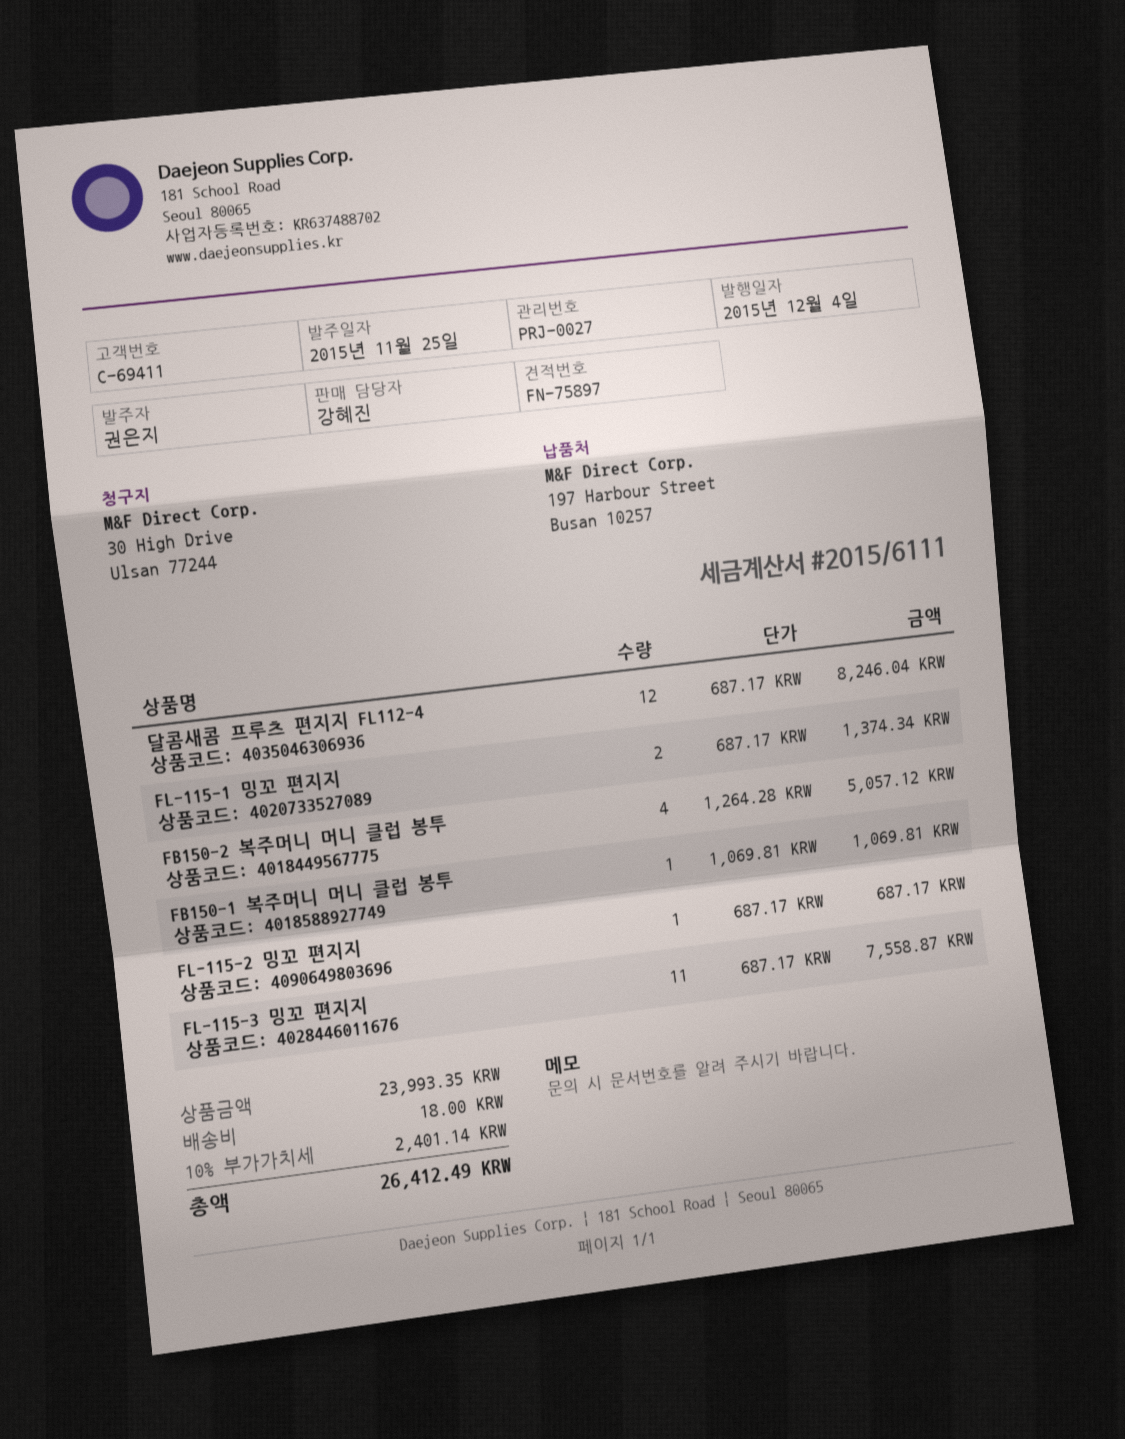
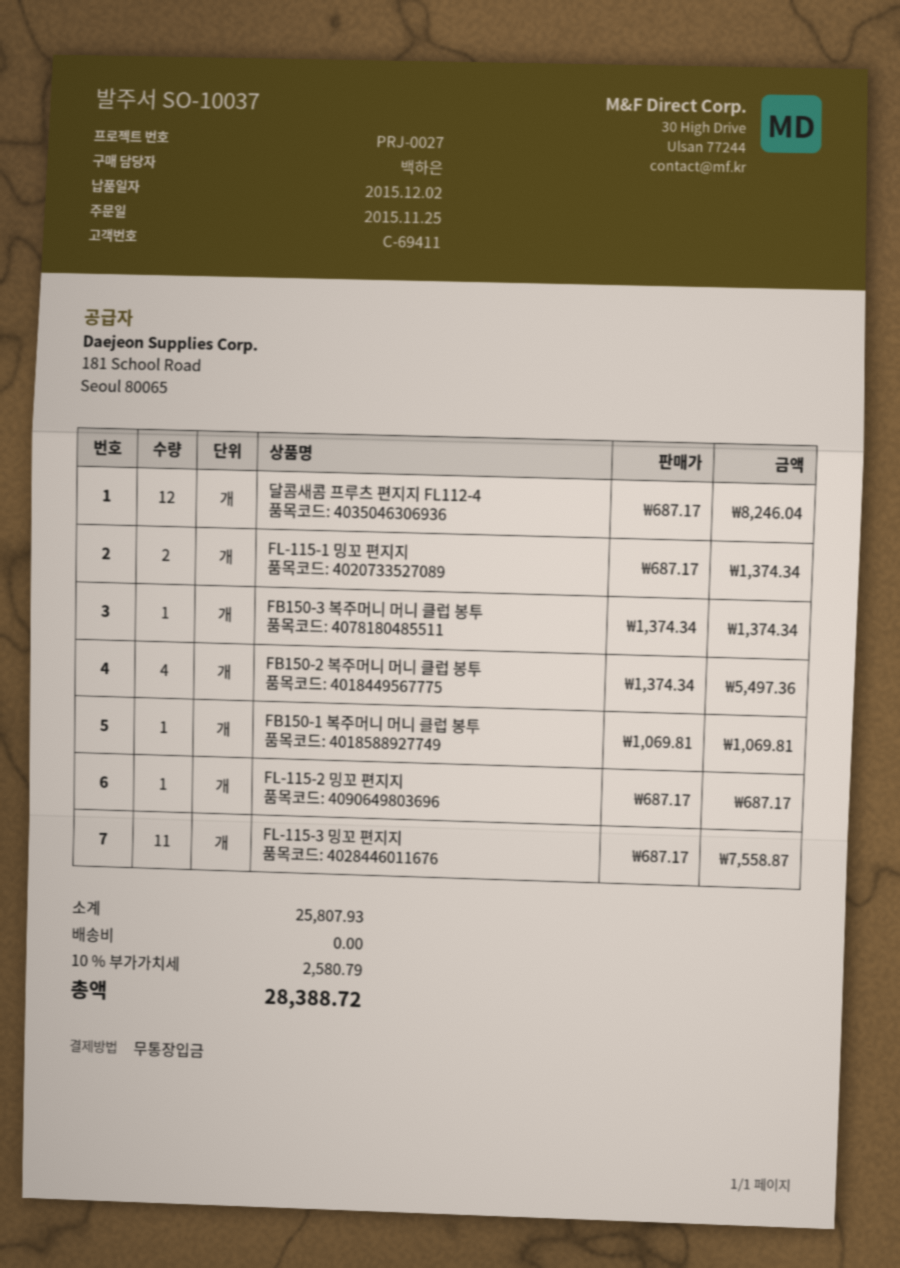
ordered by: 권은지 -> 백하은
FB150-2 복주머니 머니 클럽 봉투: 4 x 1264.28 = 5057.12 -> 4 x 1374.34 = 5497.36
FB150-3 복주머니 머니 클럽 봉투: none -> 1 x 1374.34 = 1374.34
subtotal: 23993.35 -> 25807.93
shipping: 18.00 -> 0.00
tax: 10% = 2401.14 -> 10% = 2580.79
total: 26412.49 -> 28388.72

